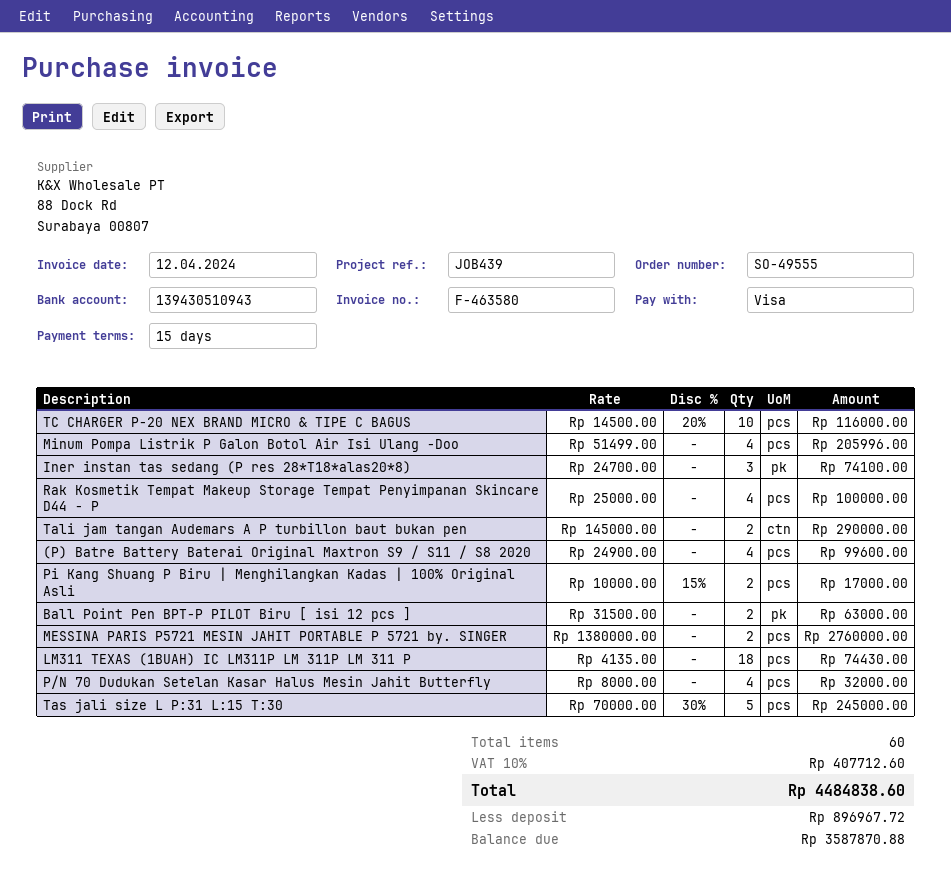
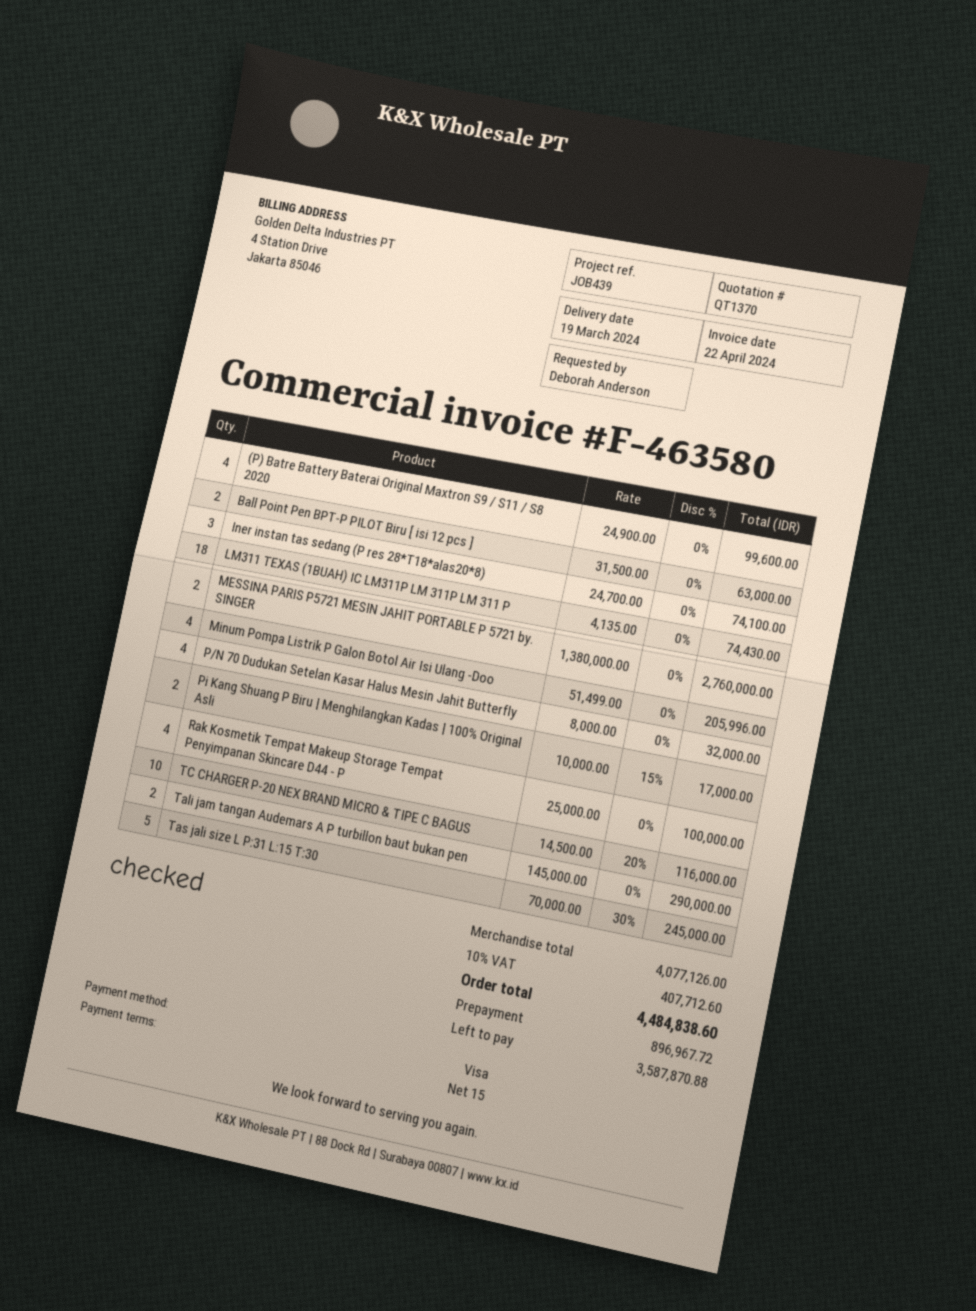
invoice date: 2024-04-12 -> 2024-04-22

